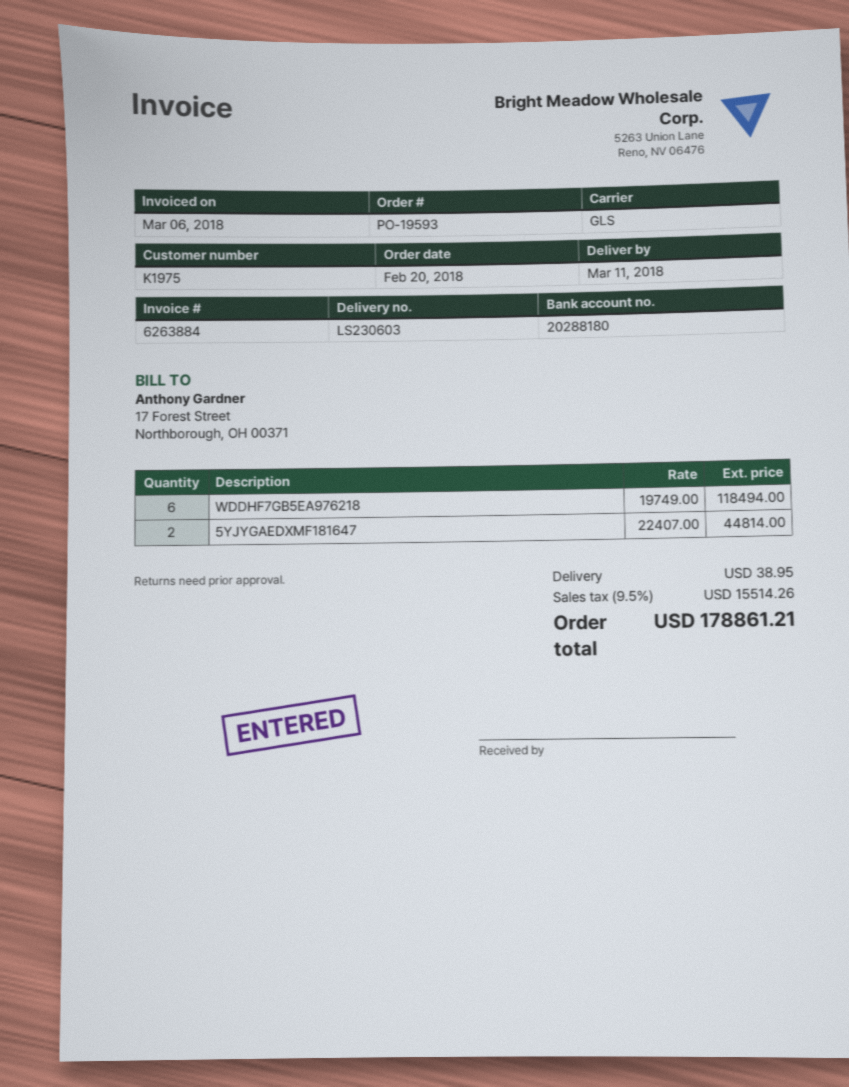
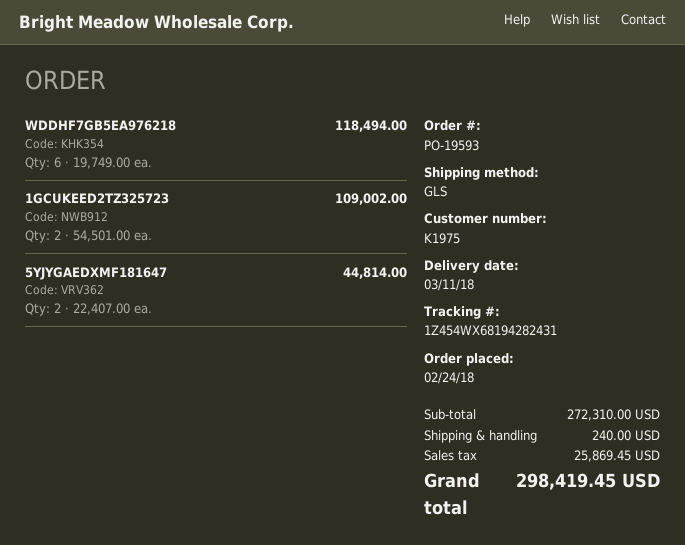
order date: 2018-02-20 -> 2018-02-24
1GCUKEED2TZ325723: none -> 2 x 54501.00 = 109002.00
shipping: 38.95 -> 240.00
tax: 15514.26 -> 25869.45
total: 178861.21 -> 298419.45

